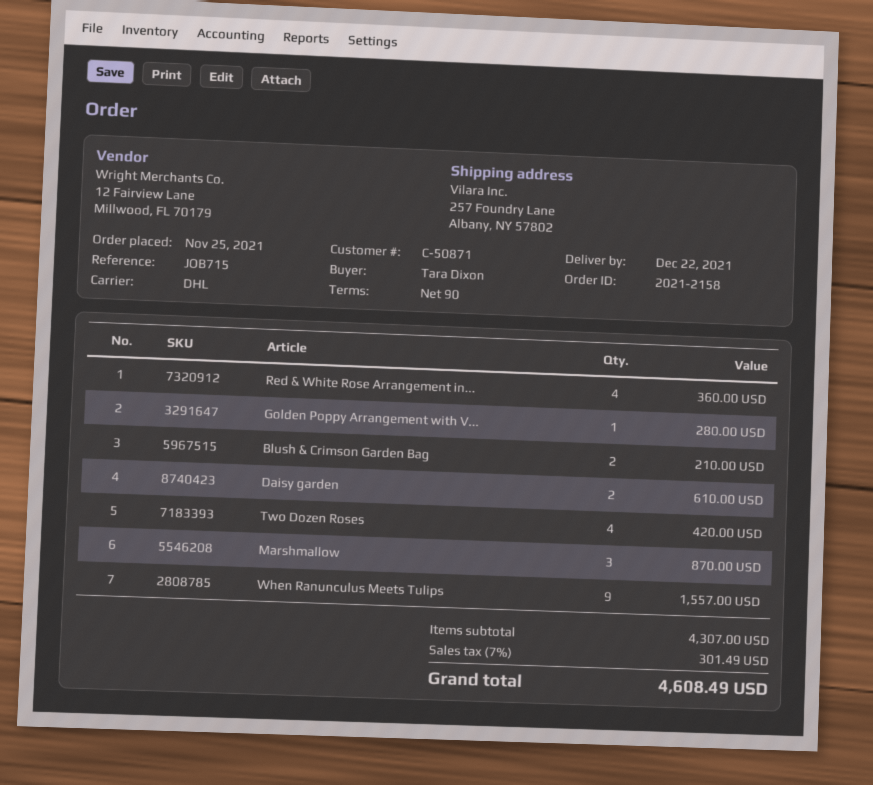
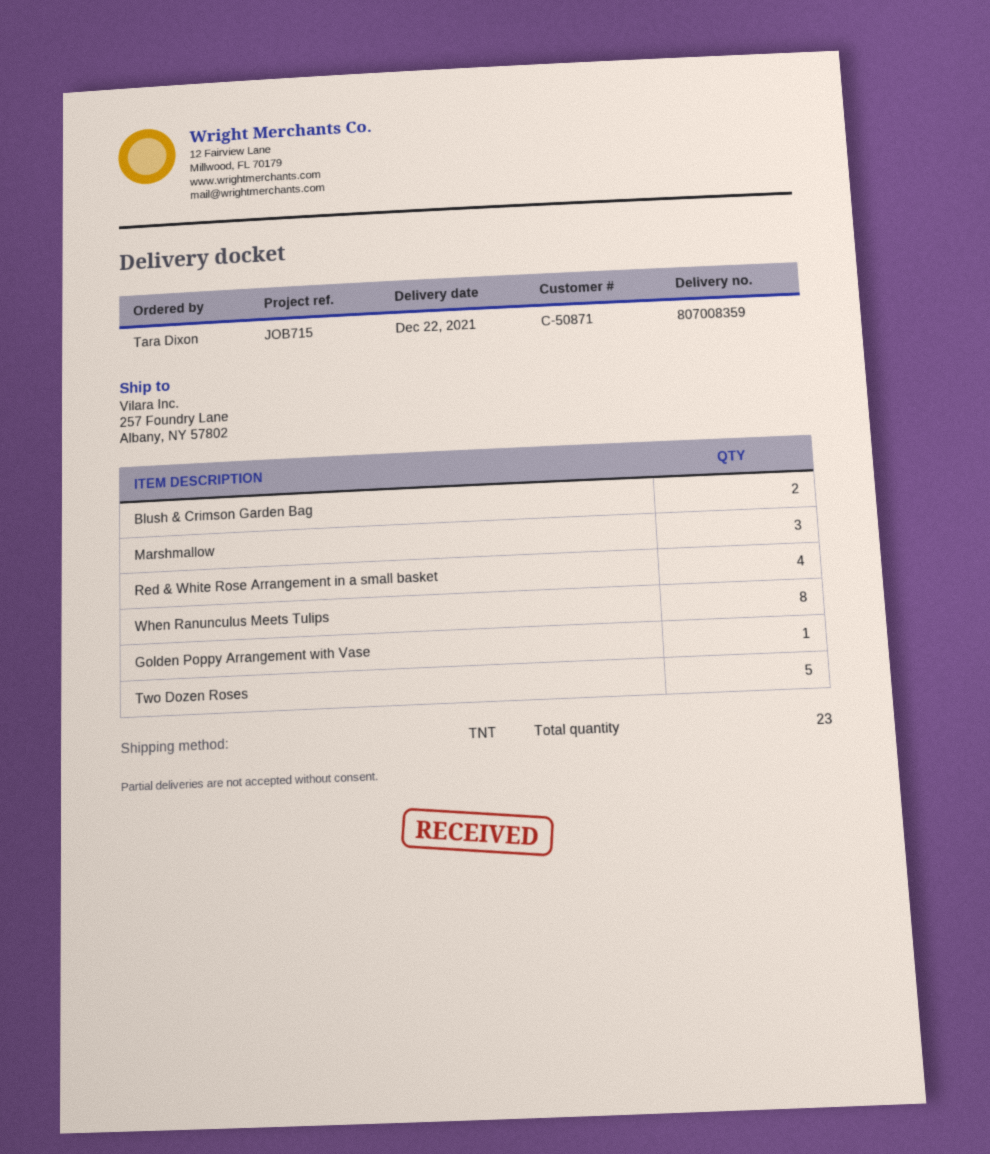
shipping method: DHL -> TNT
Daisy garden: 2 -> none
Two Dozen Roses: 4 -> 5
When Ranunculus Meets Tulips: 9 -> 8

